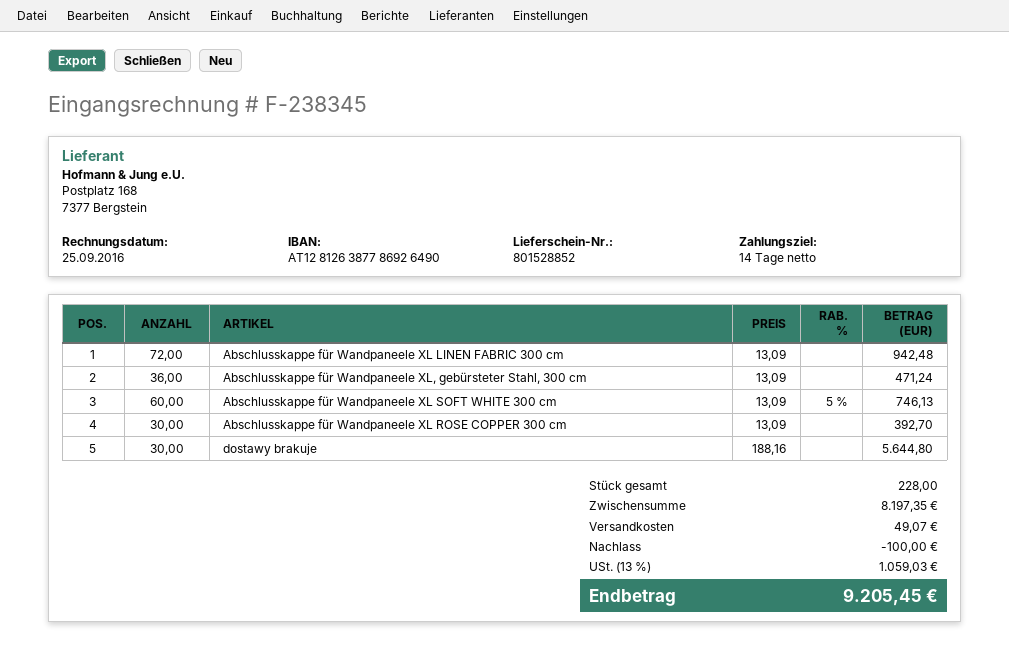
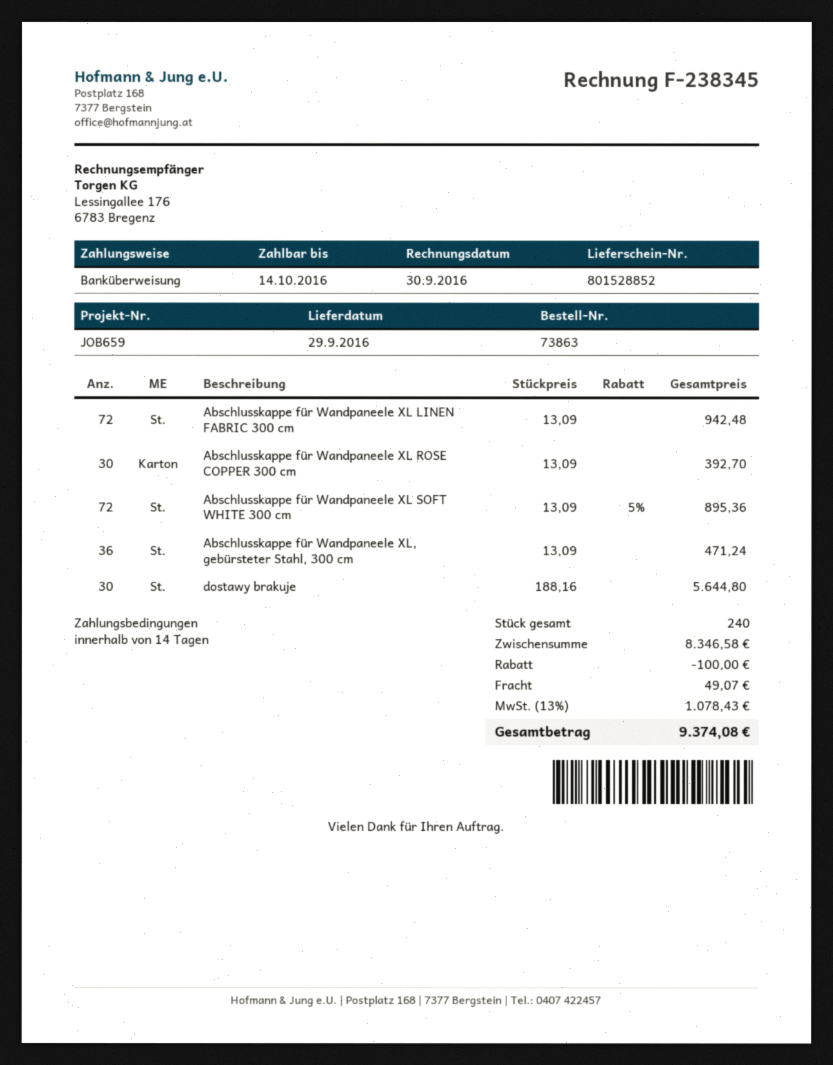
invoice date: 2016-09-25 -> 2016-09-30
Abschlusskappe für Wandpaneele XL SOFT WHITE 300 cm: 60 x 13.09 - 5% = 746.13 -> 72 x 13.09 - 5% = 895.36
total quantity: 228 -> 240
subtotal: 8197.35 -> 8346.58
tax: 13% = 1059.03 -> 13% = 1078.43
total: 9205.45 -> 9374.08

